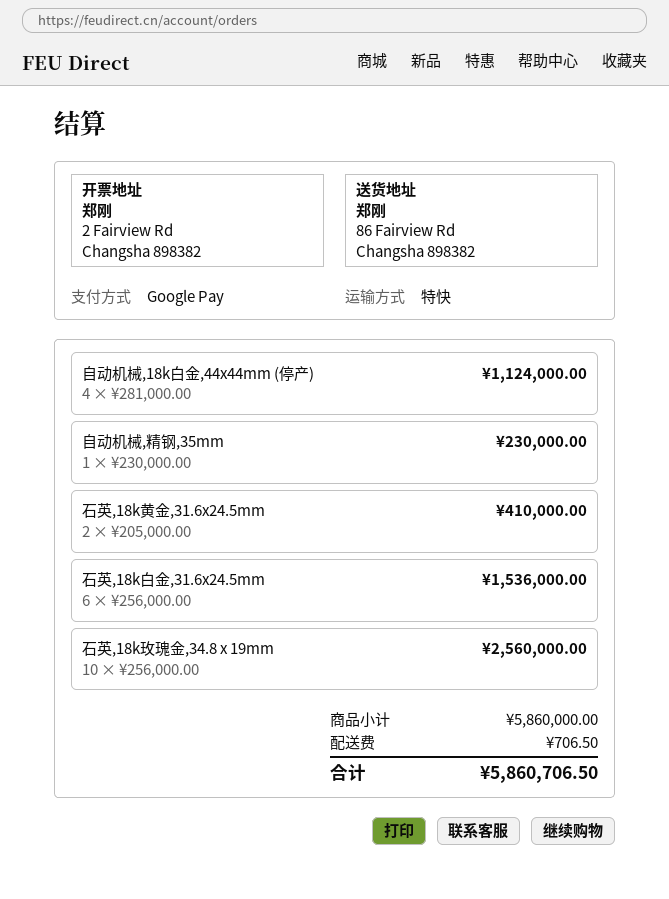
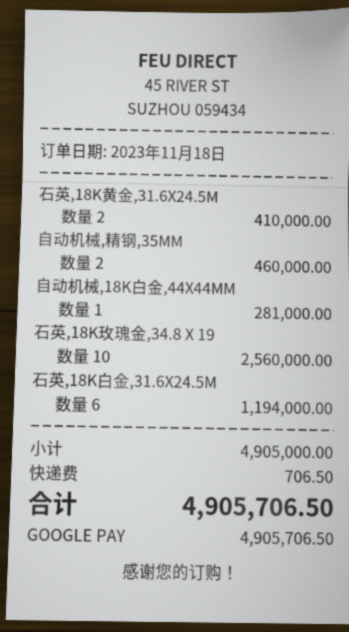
自动机械,18k白金,44x44mm (停产): 4 for 1124000.00 -> 1 for 281000.00
自动机械,精钢,35mm: 1 for 230000.00 -> 2 for 460000.00
石英,18k白金,31.6x24.5mm: 6 for 1536000.00 -> 6 for 1194000.00
subtotal: 5860000.00 -> 4905000.00
total: 5860706.50 -> 4905706.50

